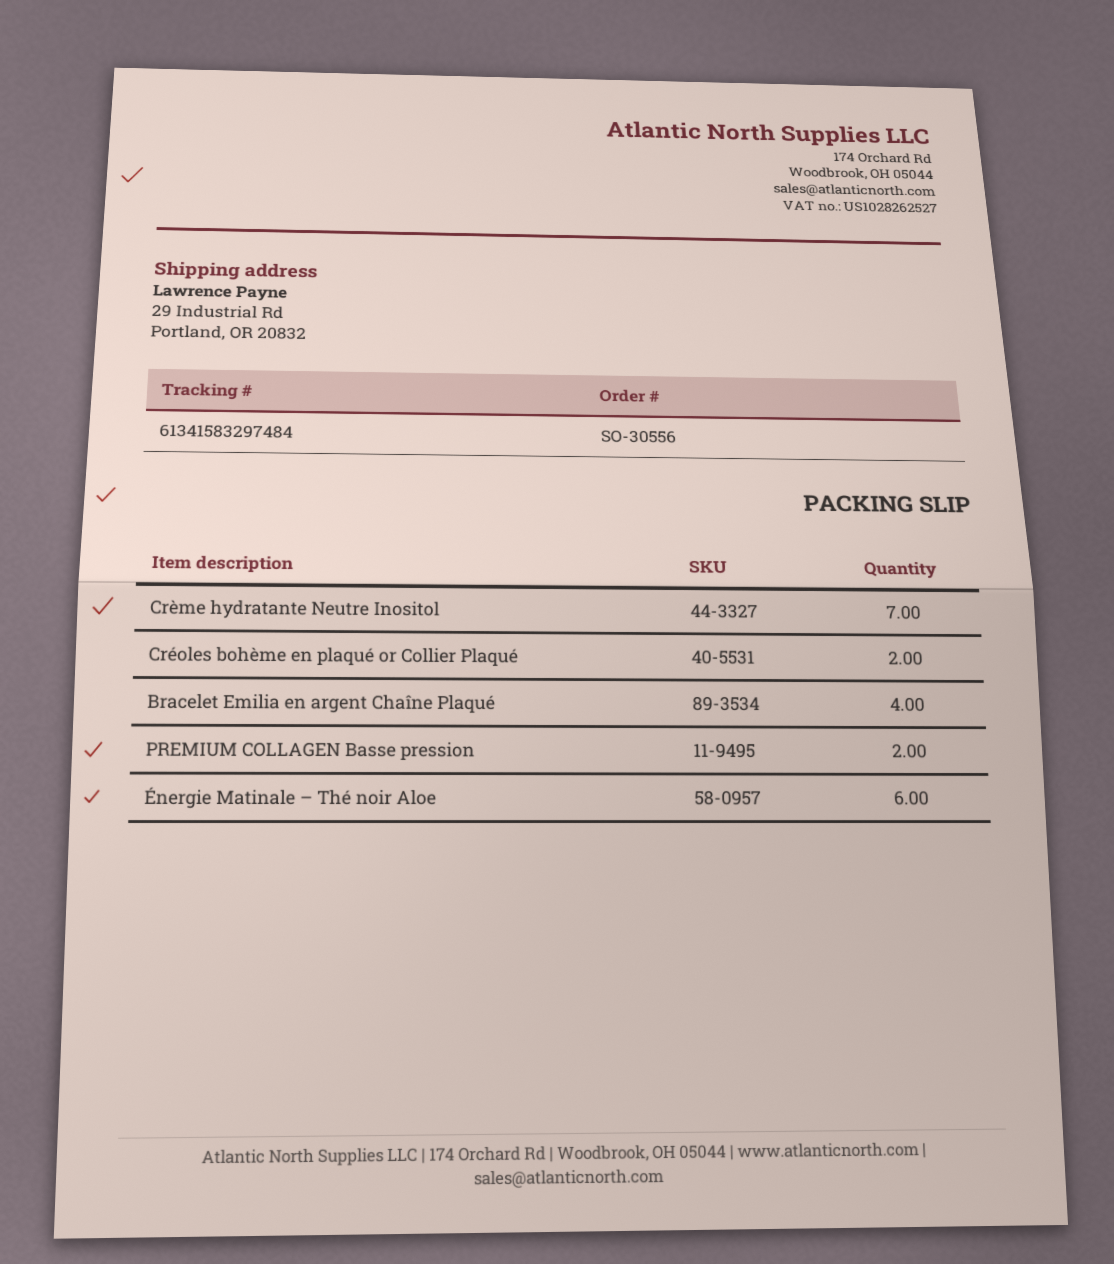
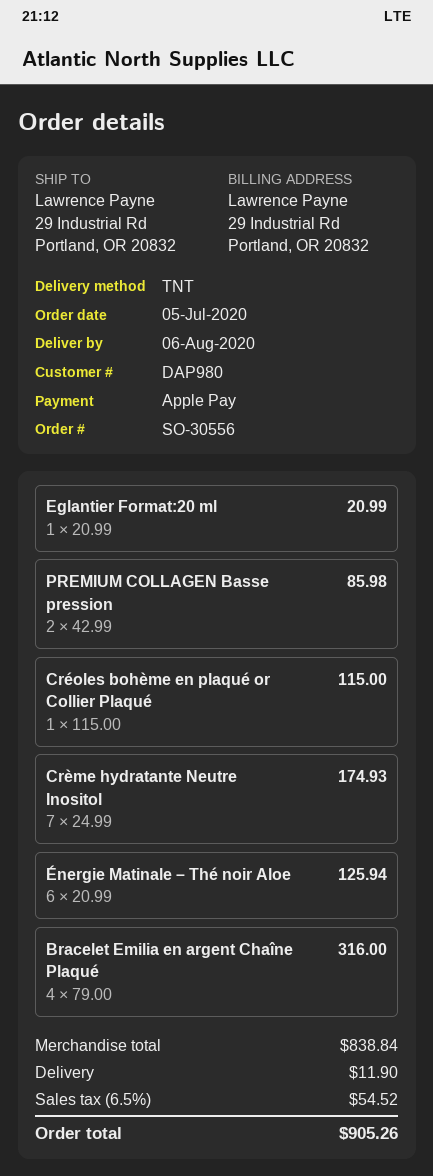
Créoles bohème en plaqué or Collier Plaqué: 2 -> 1
Eglantier Format:20 ml: none -> 1

